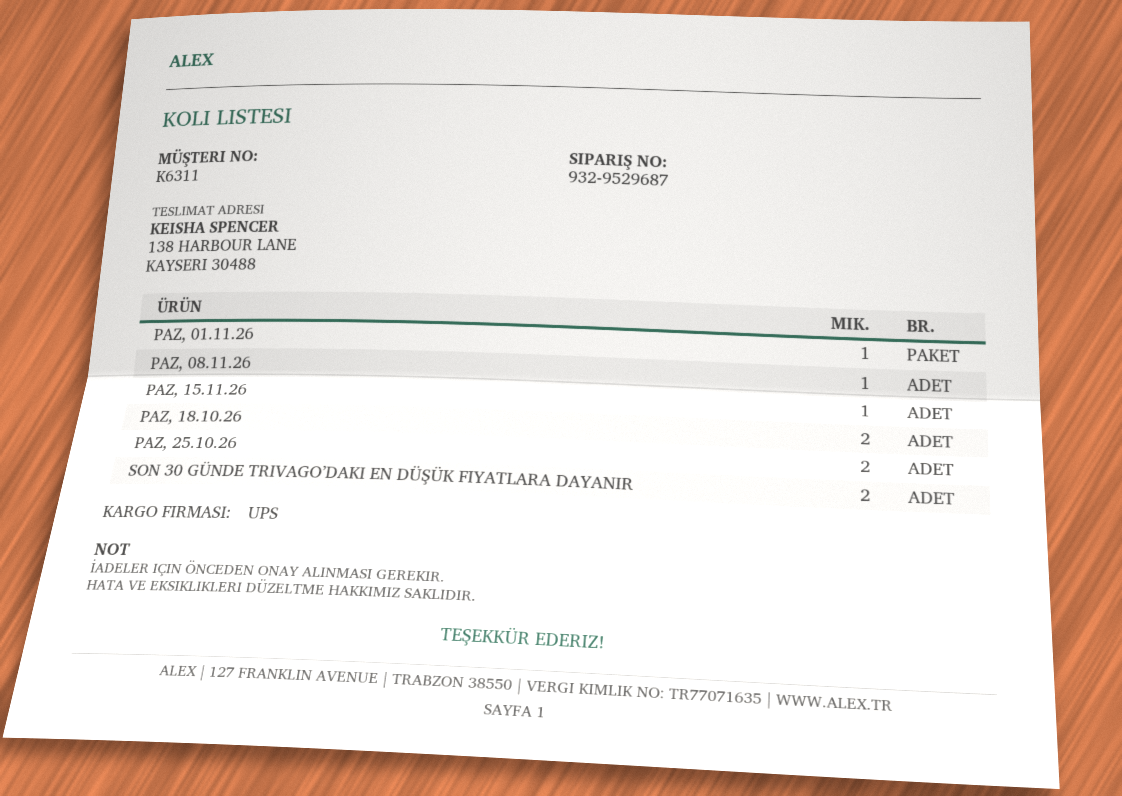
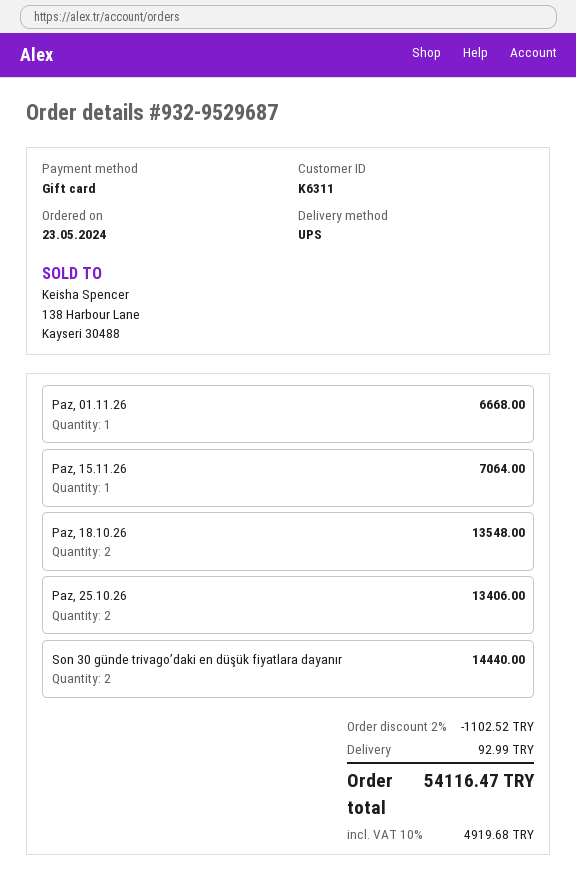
PAZ, 08.11.26: 1 -> none

